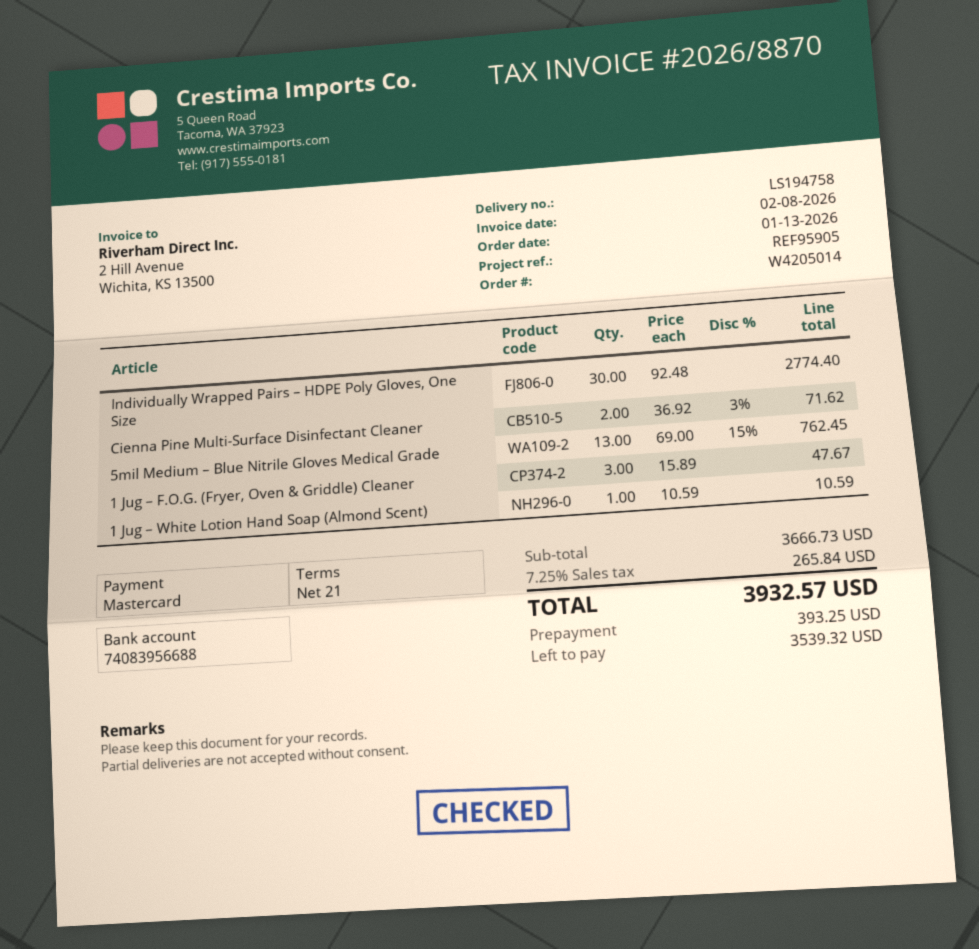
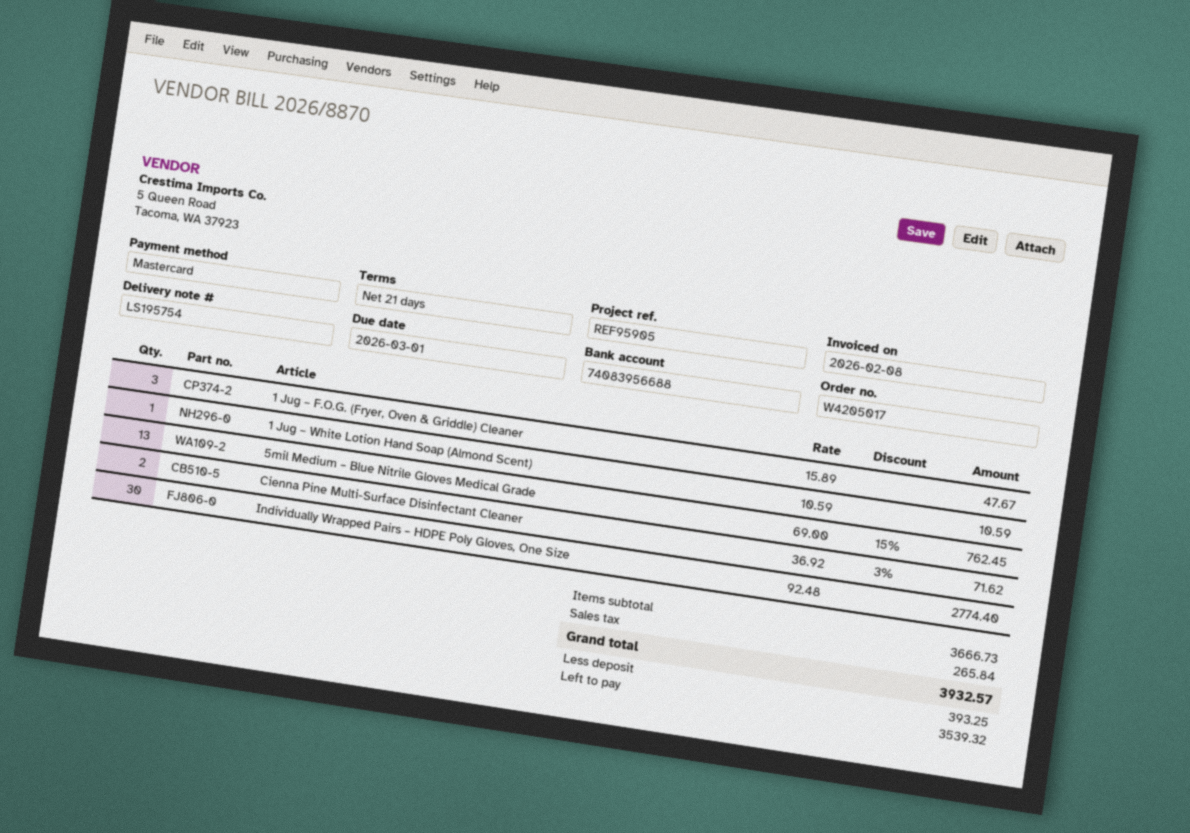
order number: W4205014 -> W4205017
delivery note number: LS194758 -> LS195754

